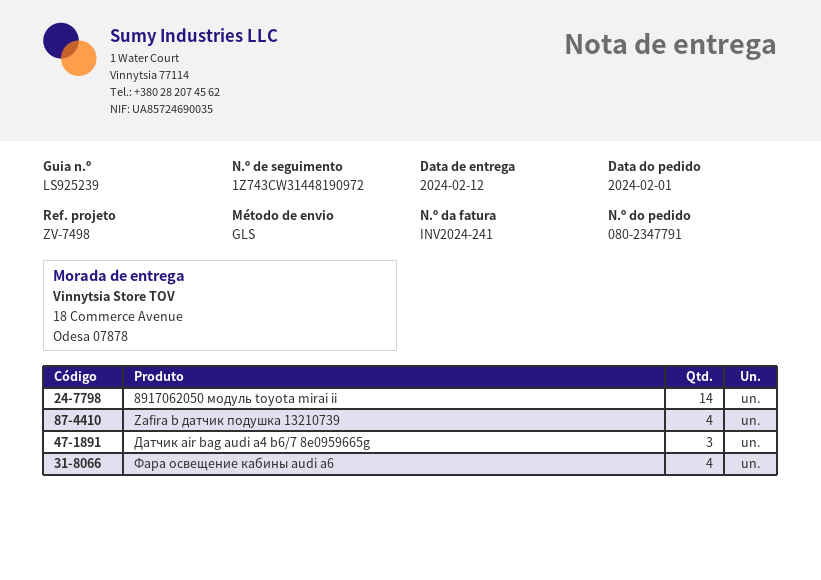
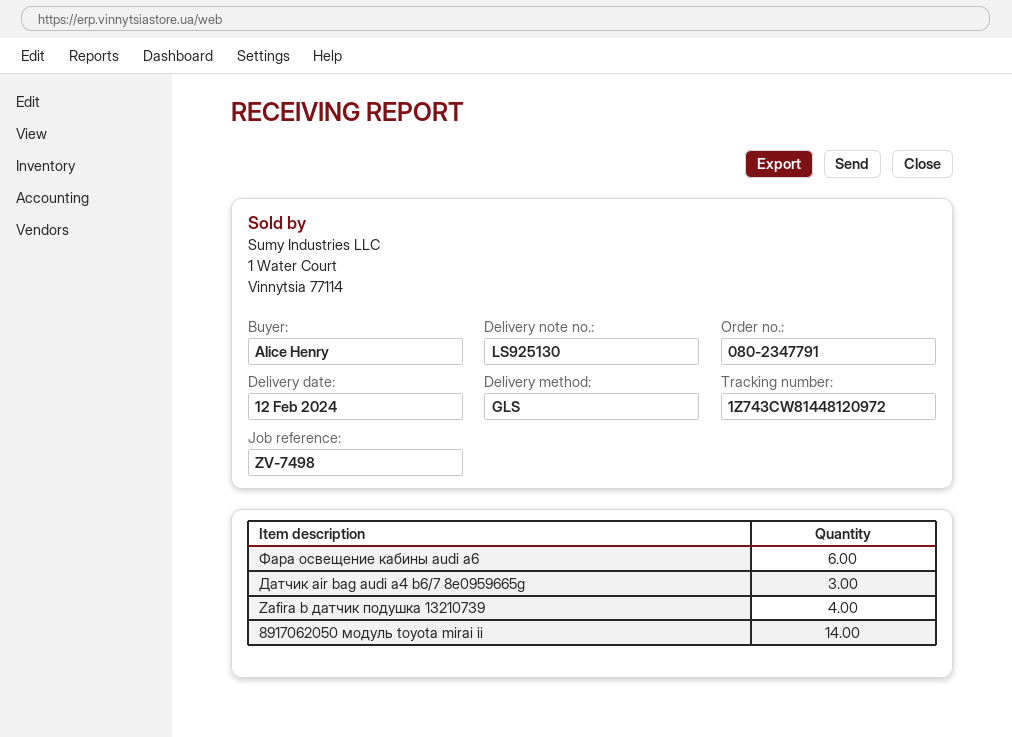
delivery note number: LS925239 -> LS925130
tracking number: 1Z743CW31448190972 -> 1Z743CW81448120972
Фара освещение кабины audi a6: 4 -> 6

